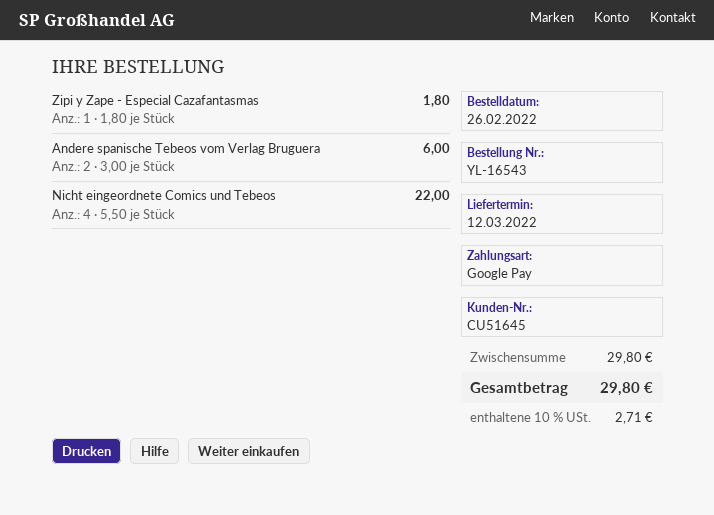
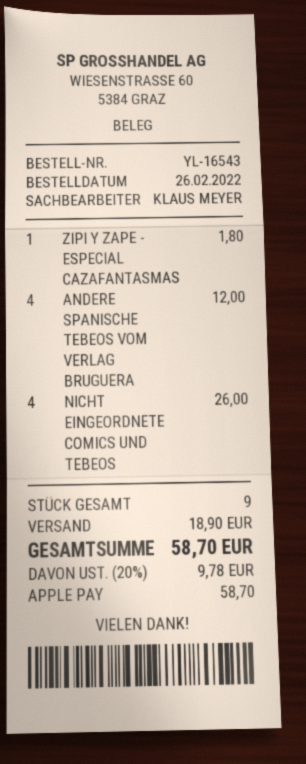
payment method: Google Pay -> Apple Pay
Andere spanische Tebeos vom Verlag Bruguera: 2 for 6.00 -> 4 for 12.00
Nicht eingeordnete Comics und Tebeos: 4 for 22.00 -> 4 for 26.00
shipping: none -> 18.90
tax: 10% = 2.71 -> 20% = 9.78
total: 29.80 -> 58.70

